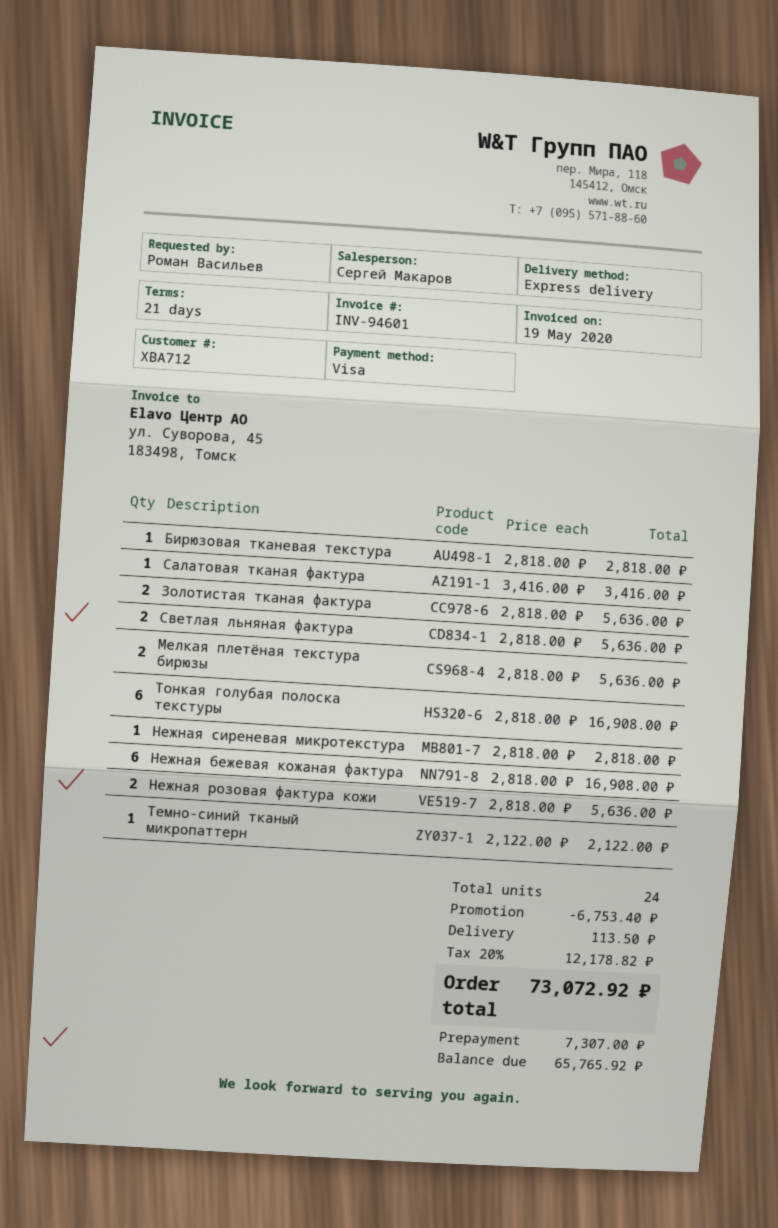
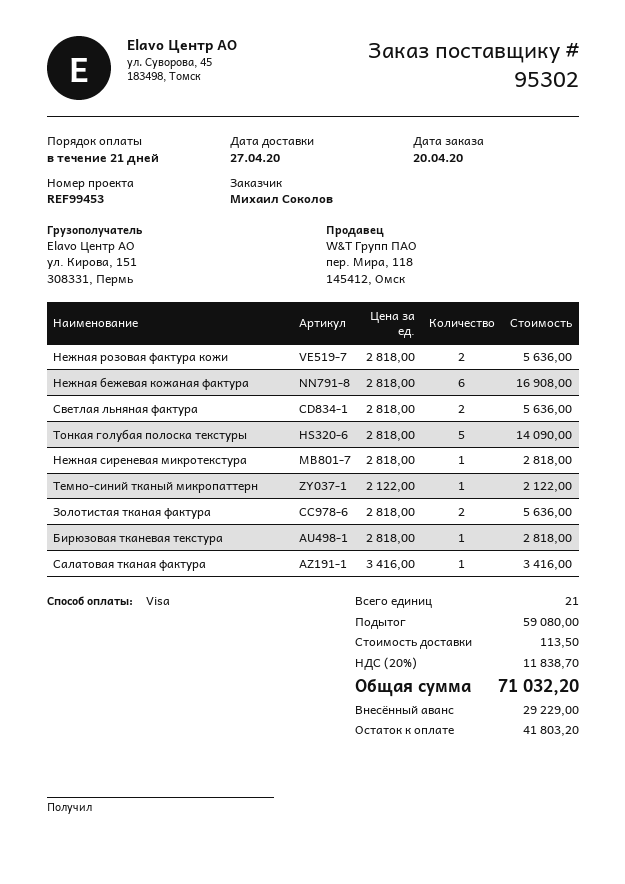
ordered by: Роман Васильев -> Михаил Соколов
Мелкая плетёная текстура бирюзы: 2 x 2818.00 = 5636.00 -> none
Тонкая голубая полоска текстуры: 6 x 2818.00 = 16908.00 -> 5 x 2818.00 = 14090.00
total quantity: 24 -> 21
discount: 6753.40 -> none
tax: 20% = 12178.82 -> 20% = 11838.70
total: 73072.92 -> 71032.20
deposit: 7307.00 -> 29229.00
balance: 65765.92 -> 41803.20

